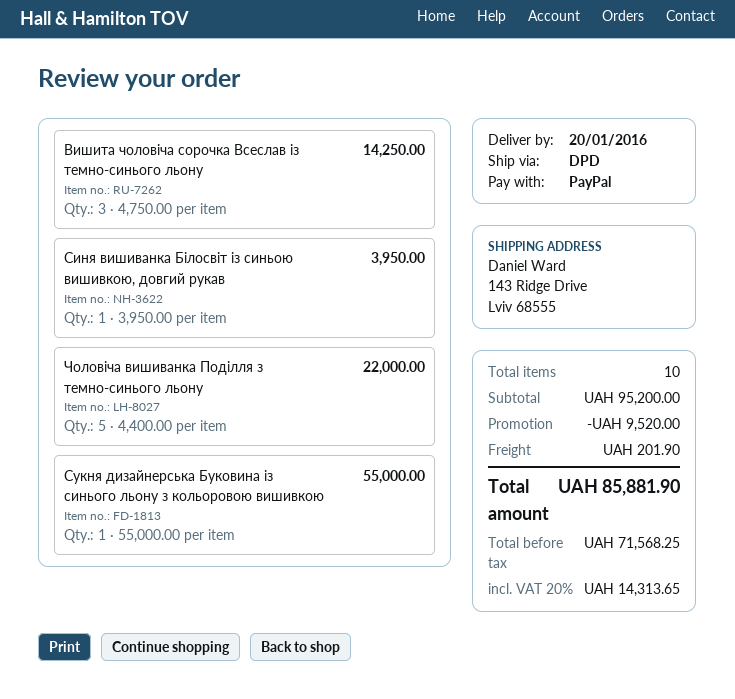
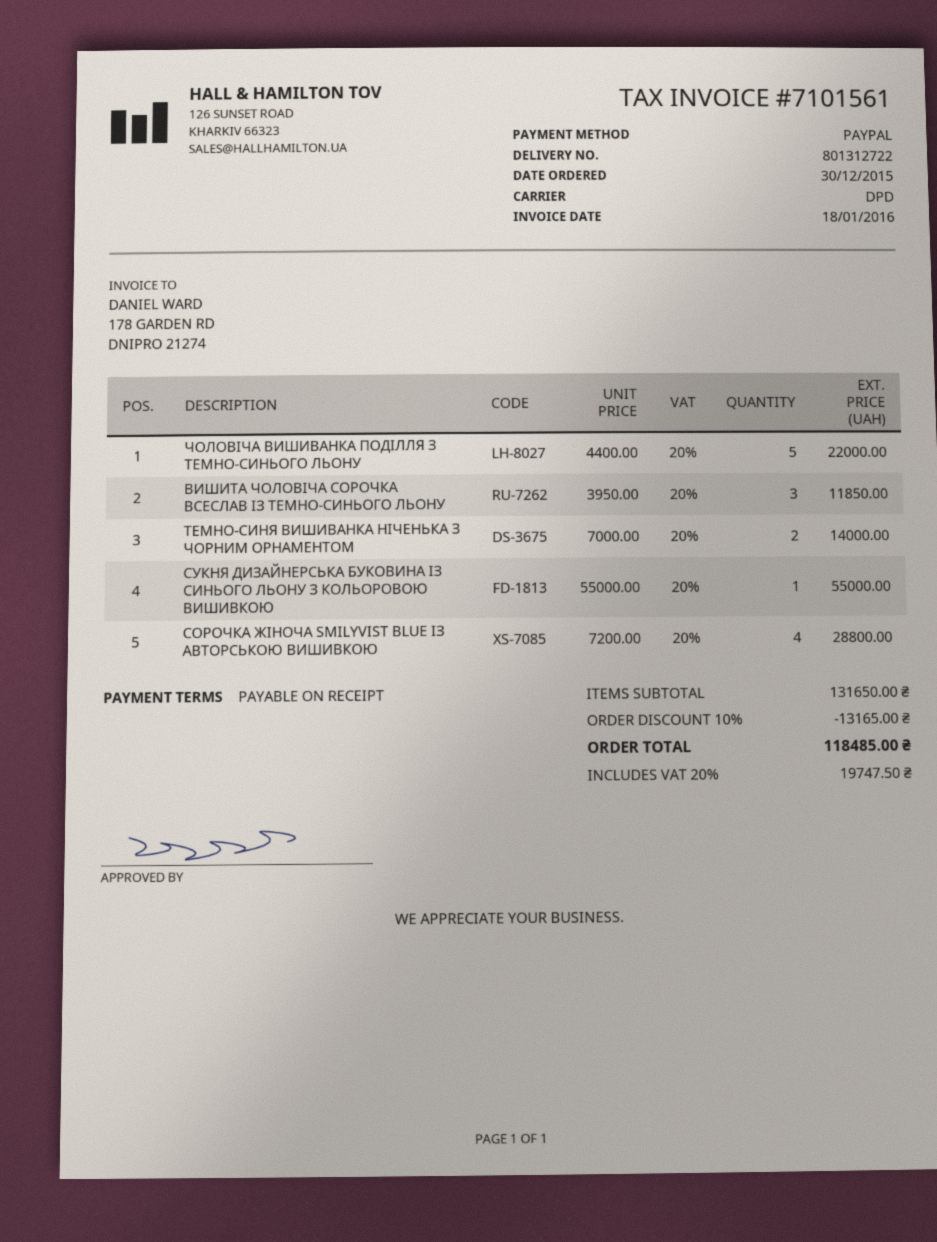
Вишита чоловіча сорочка Всеслав із темно-синього льону: 3 x 4750.00 = 14250.00 -> 3 x 3950.00 = 11850.00
Синя вишиванка Білосвіт із синьою вишивкою, довгий рукав: 1 x 3950.00 = 3950.00 -> none
ТЕМНО-СИНЯ ВИШИВАНКА НІЧЕНЬКА З ЧОРНИМ ОРНАМЕНТОМ: none -> 2 x 7000.00 = 14000.00
СОРОЧКА ЖІНОЧА SMILYVIST BLUE ІЗ АВТОРСЬКОЮ ВИШИВКОЮ: none -> 4 x 7200.00 = 28800.00
subtotal: 95200.00 -> 131650.00
discount: 9520.00 -> 13165.00
shipping: 201.90 -> none
tax: 20% = 14313.65 -> 20% = 19747.50
total: 85881.90 -> 118485.00

